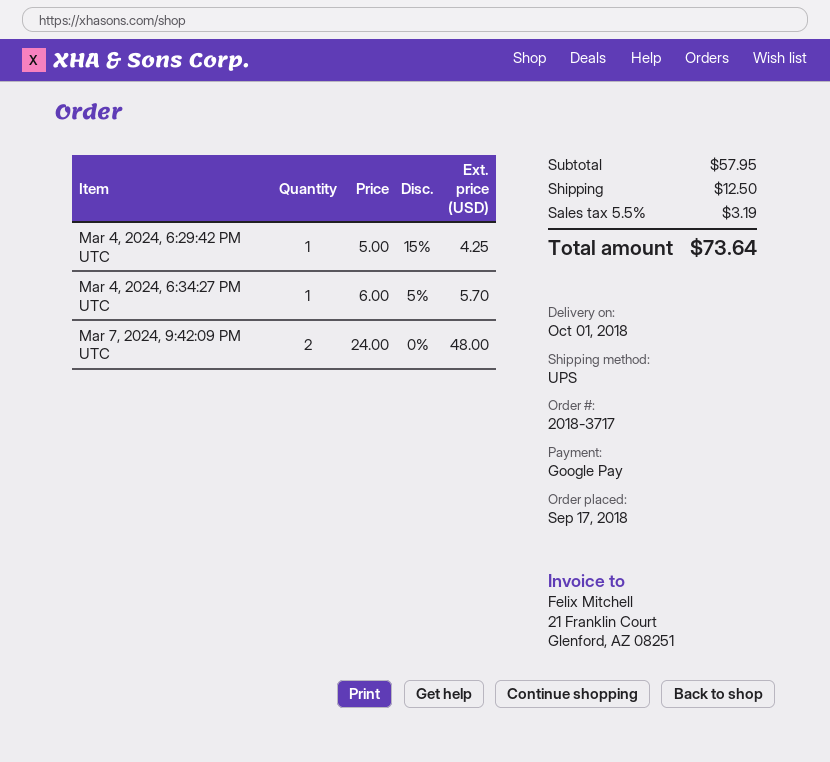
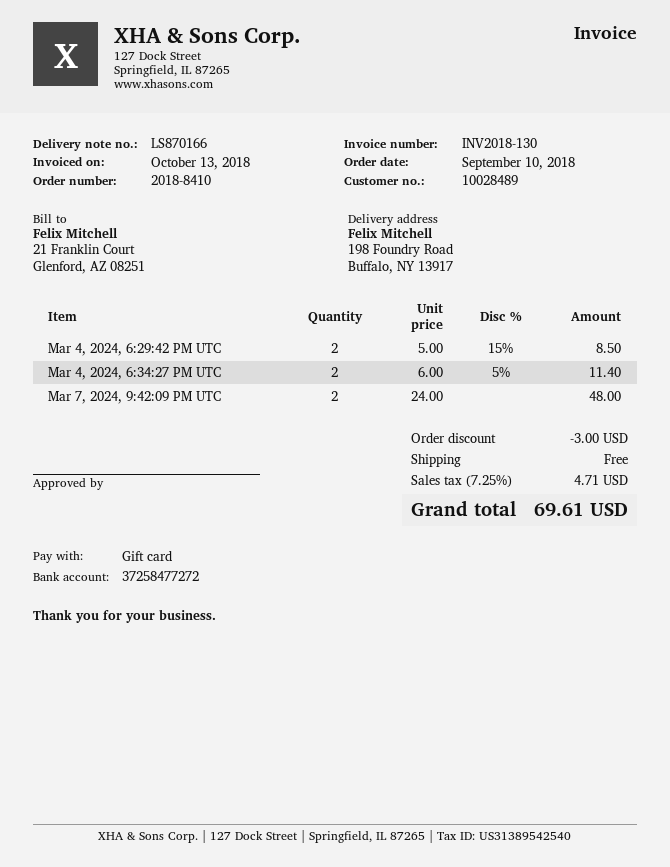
order number: 2018-3717 -> 2018-8410
order date: 2018-09-17 -> 2018-09-10
payment method: Google Pay -> gift card
Mar 4, 2024, 6:29:42 PM UTC: 1 x 5.00 - 15% = 4.25 -> 2 x 5.00 - 15% = 8.50
Mar 4, 2024, 6:34:27 PM UTC: 1 x 6.00 - 5% = 5.70 -> 2 x 6.00 - 5% = 11.40
discount: none -> 3.00
shipping: 12.50 -> 0.00
tax: 5.5% = 3.19 -> 7.25% = 4.71
total: 73.64 -> 69.61

